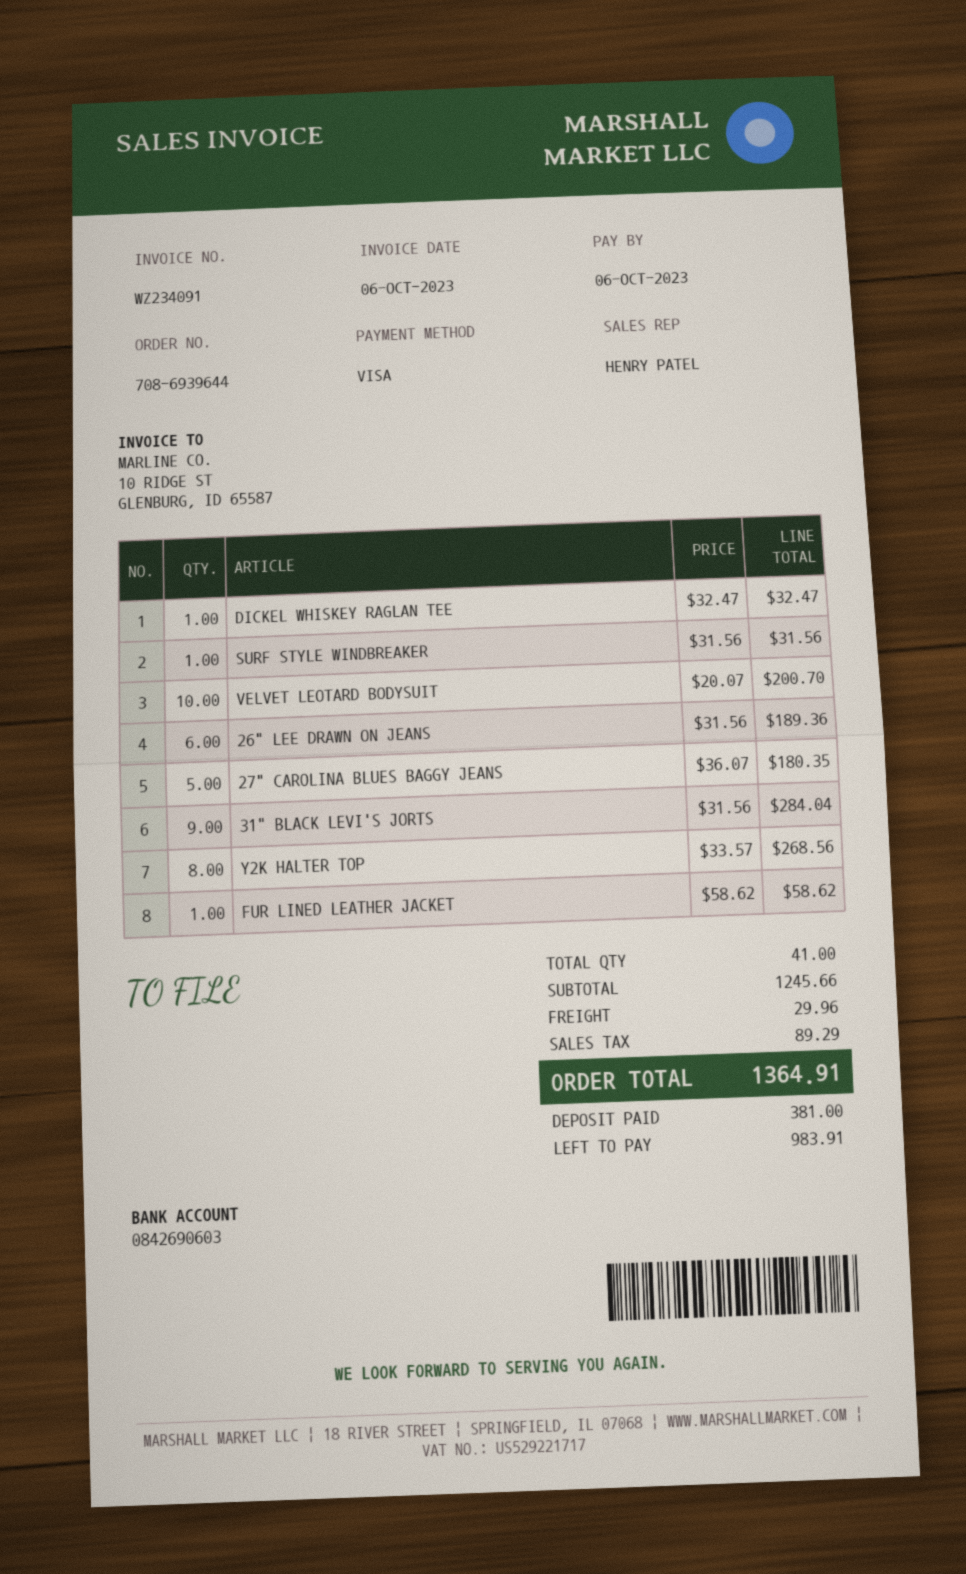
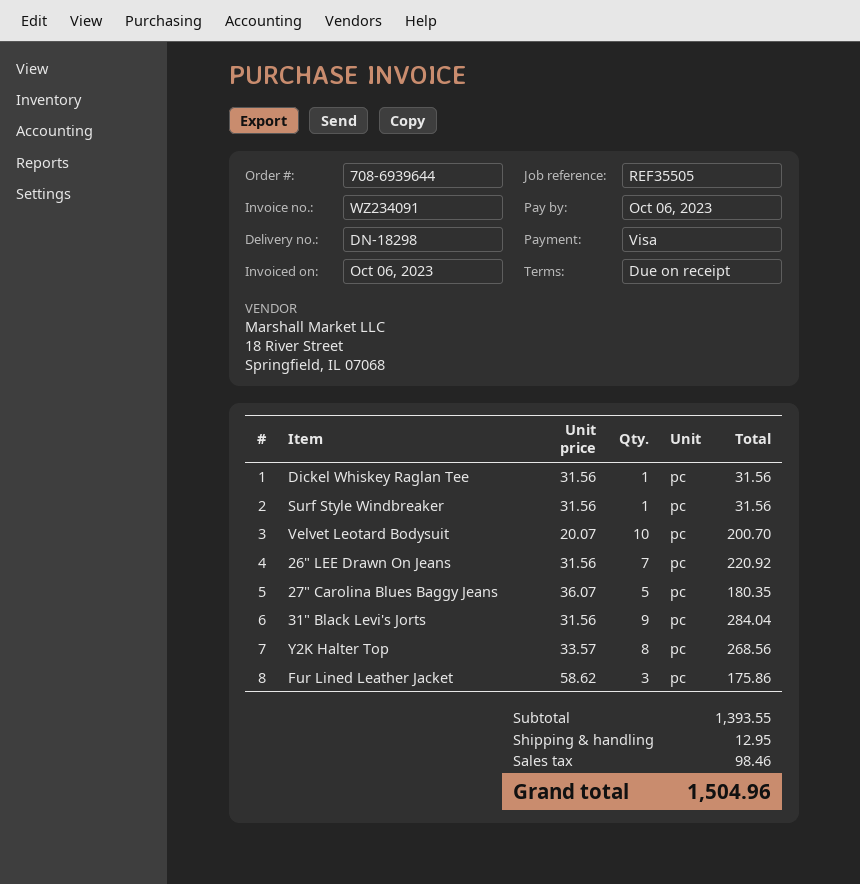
DICKEL WHISKEY RAGLAN TEE: 1 x 32.47 = 32.47 -> 1 x 31.56 = 31.56
26" LEE DRAWN ON JEANS: 6 x 31.56 = 189.36 -> 7 x 31.56 = 220.92
FUR LINED LEATHER JACKET: 1 x 58.62 = 58.62 -> 3 x 58.62 = 175.86
subtotal: 1245.66 -> 1393.55
shipping: 29.96 -> 12.95
tax: 89.29 -> 98.46
total: 1364.91 -> 1504.96

